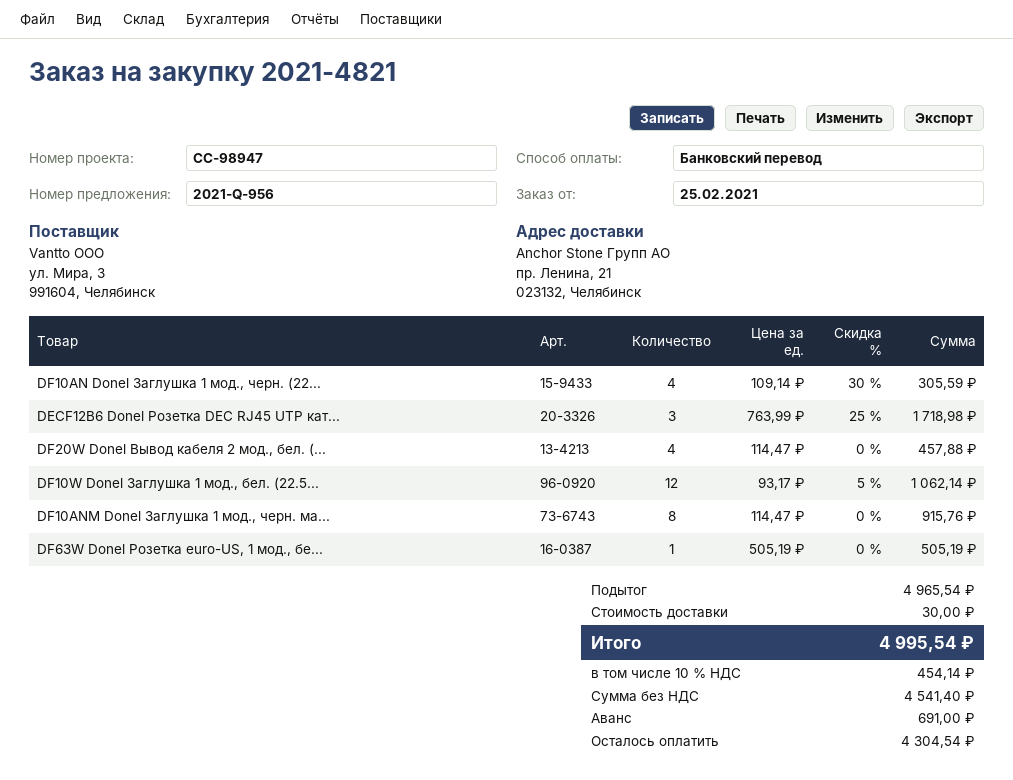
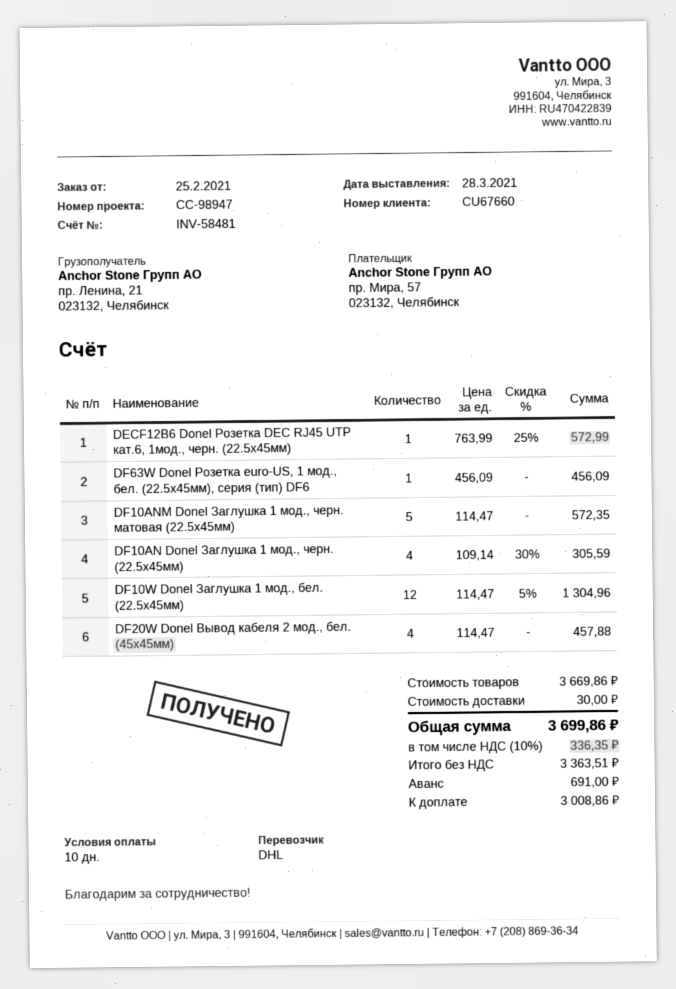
DECF12B6 Donel Розетка DEC RJ45 UTP кат...: 3 x 763.99 - 25% = 1718.98 -> 1 x 763.99 - 25% = 572.99
DF10W Donel Заглушка 1 мод., бел. (22.5...: 12 x 93.17 - 5% = 1062.14 -> 12 x 114.47 - 5% = 1304.96
DF10ANM Donel Заглушка 1 мод., черн. ма...: 8 x 114.47 = 915.76 -> 5 x 114.47 = 572.35
DF63W Donel Розетка euro-US, 1 мод., бе...: 1 x 505.19 = 505.19 -> 1 x 456.09 = 456.09
subtotal: 4965.54 -> 3669.86
net: 4541.40 -> 3363.51
tax: 10% = 454.14 -> 10% = 336.35
total: 4995.54 -> 3699.86
balance: 4304.54 -> 3008.86

